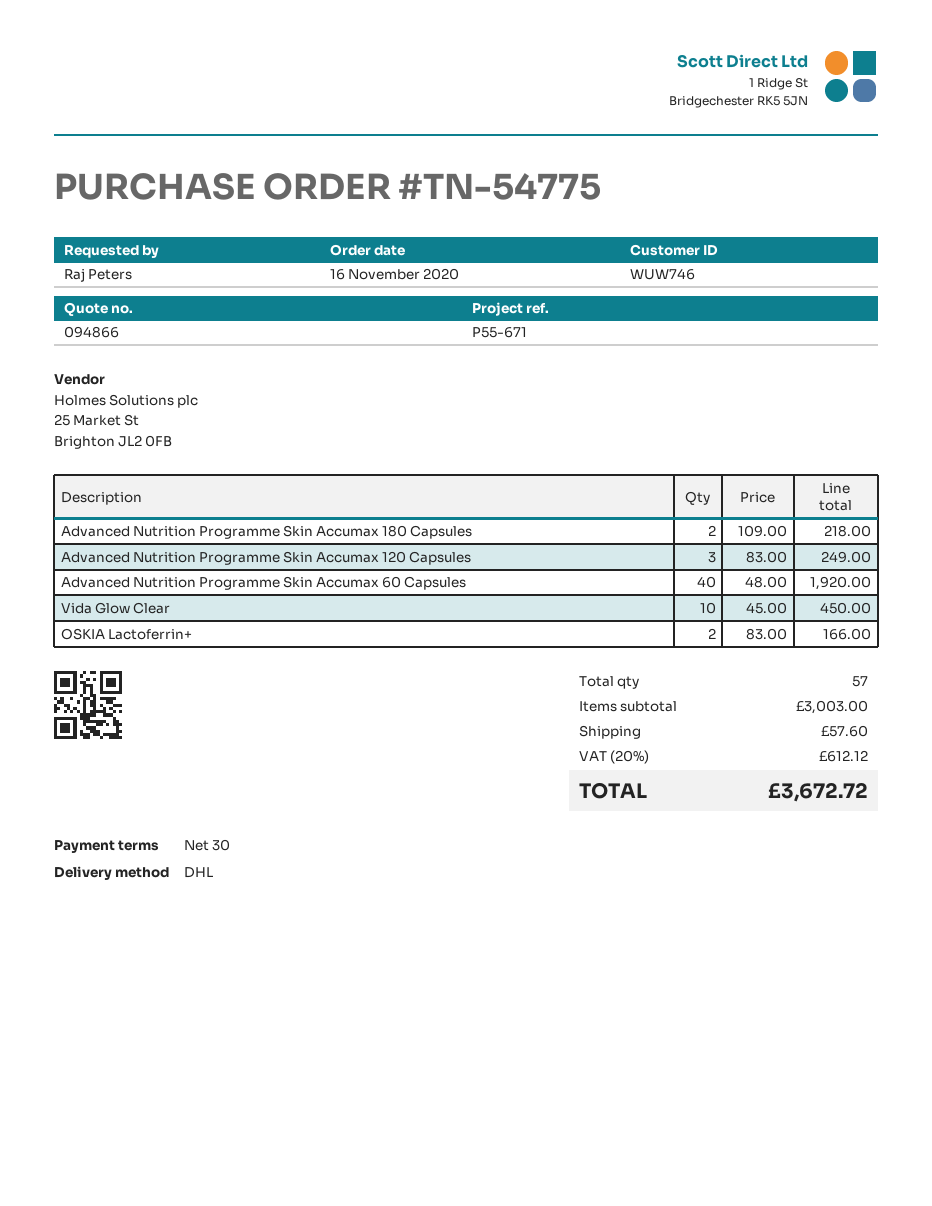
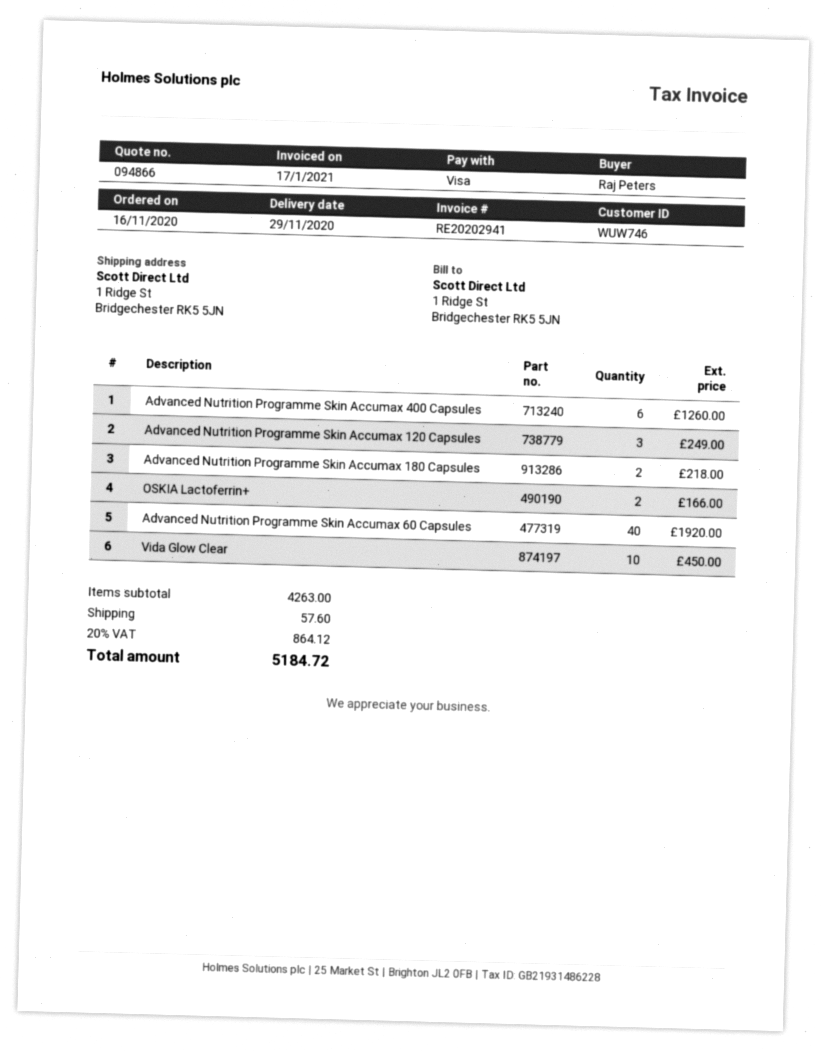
Advanced Nutrition Programme Skin Accumax 400 Capsules: none -> 6 for 1260.00
subtotal: 3003.00 -> 4263.00
tax: 20% = 612.12 -> 20% = 864.12
total: 3672.72 -> 5184.72

